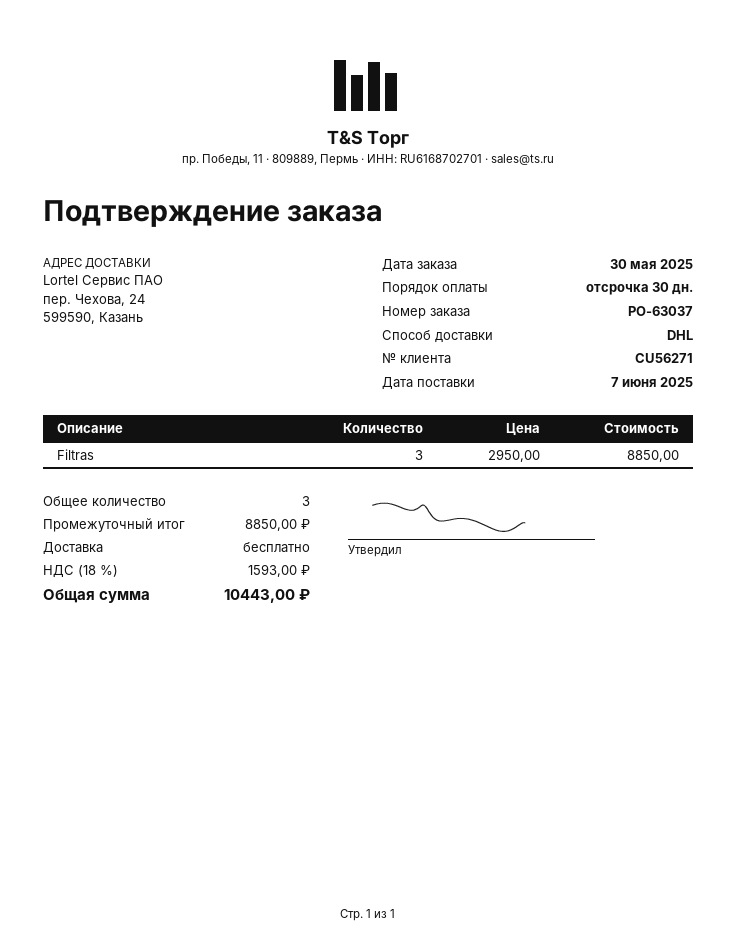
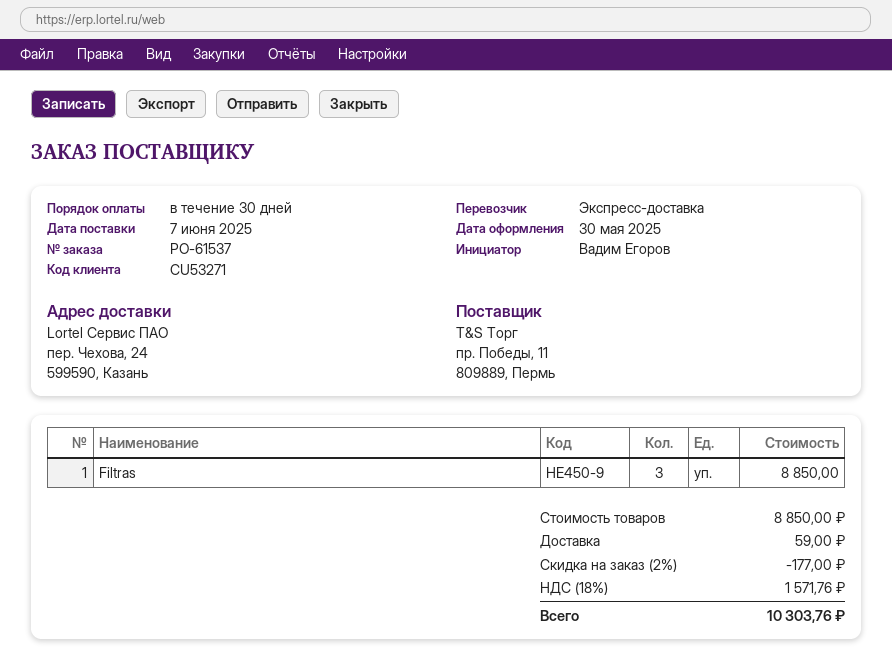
order number: PO-63037 -> PO-61537
customer number: CU56271 -> CU53271
shipping method: DHL -> express
discount: none -> 2% = 177.00
shipping: 0.00 -> 59.00
tax: 18% = 1593.00 -> 18% = 1571.76
total: 10443.00 -> 10303.76

